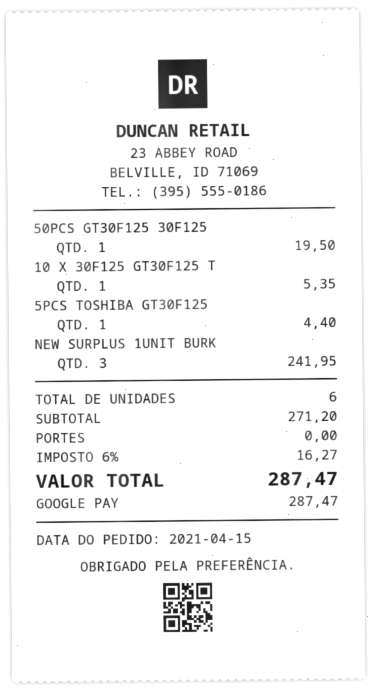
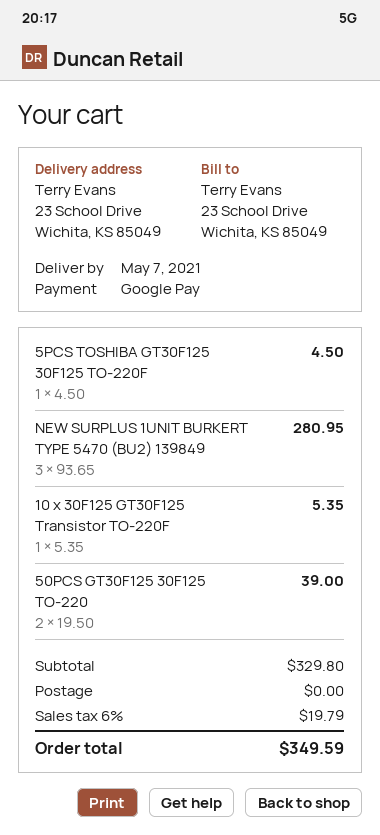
50PCS GT30F125 30F125: 1 for 19.50 -> 2 for 39.00
5PCS TOSHIBA GT30F125: 1 for 4.40 -> 1 for 4.50
NEW SURPLUS 1UNIT BURK: 3 for 241.95 -> 3 for 280.95
subtotal: 271.20 -> 329.80
tax: 6% = 16.27 -> 6% = 19.79
total: 287.47 -> 349.59

